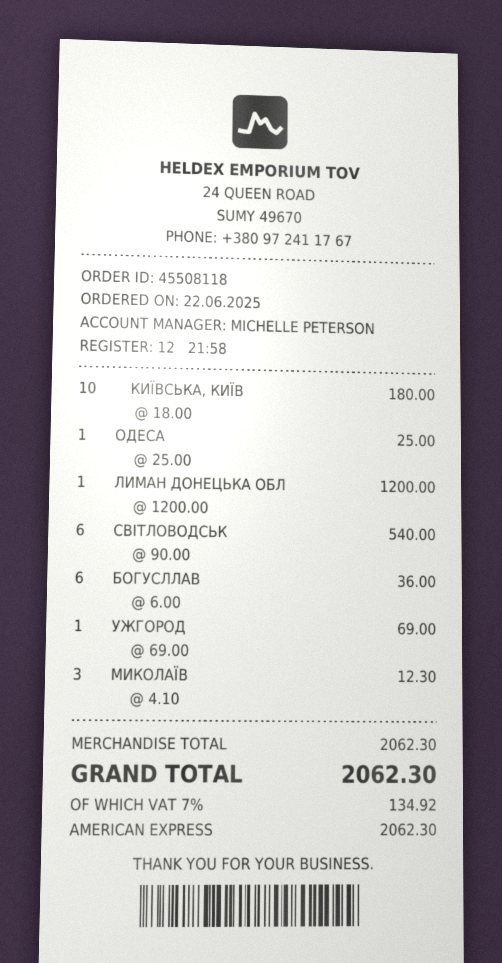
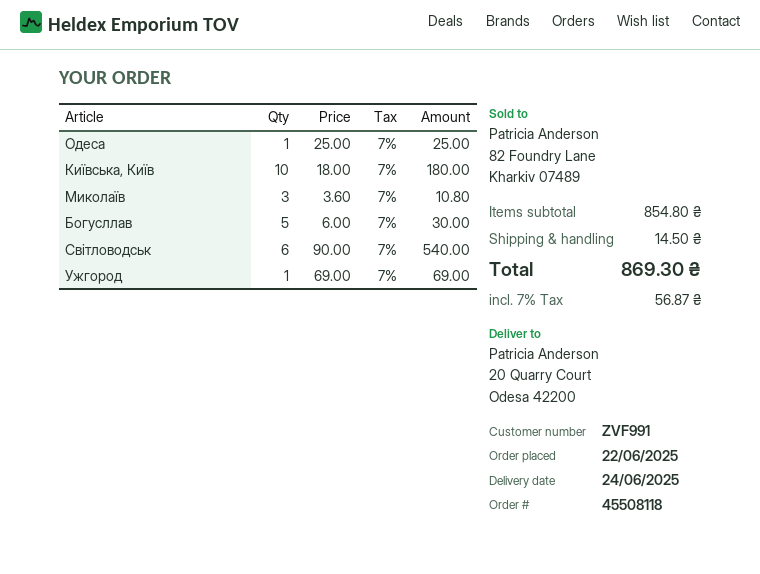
ЛИМАН ДОНЕЦЬКА ОБЛ: 1 x 1200.00 = 1200.00 -> none
БОГУСЛЛАВ: 6 x 6.00 = 36.00 -> 5 x 6.00 = 30.00
МИКОЛАЇВ: 3 x 4.10 = 12.30 -> 3 x 3.60 = 10.80
subtotal: 2062.30 -> 854.80
shipping: none -> 14.50
tax: 7% = 134.92 -> 7% = 56.87
total: 2062.30 -> 869.30

